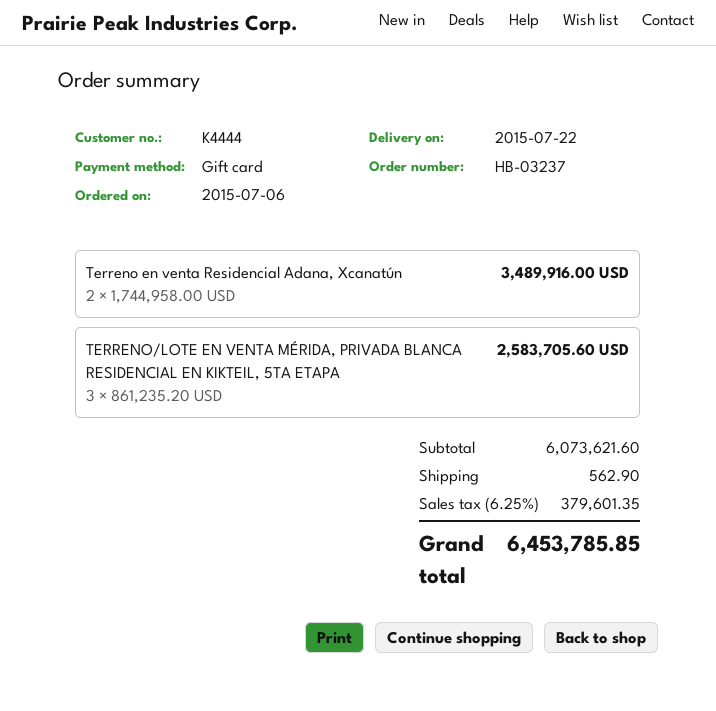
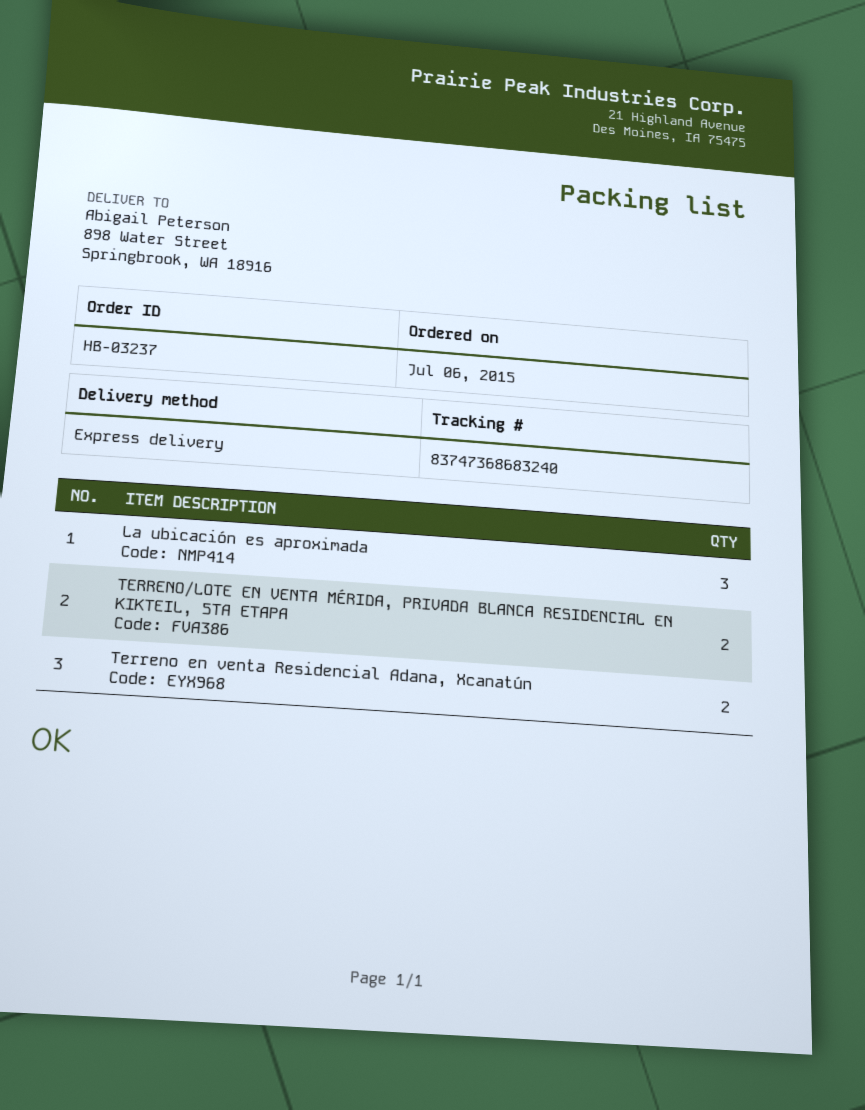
TERRENO/LOTE EN VENTA MÉRIDA, PRIVADA BLANCA RESIDENCIAL EN KIKTEIL, 5TA ETAPA: 3 -> 2
La ubicación es aproximada: none -> 3

